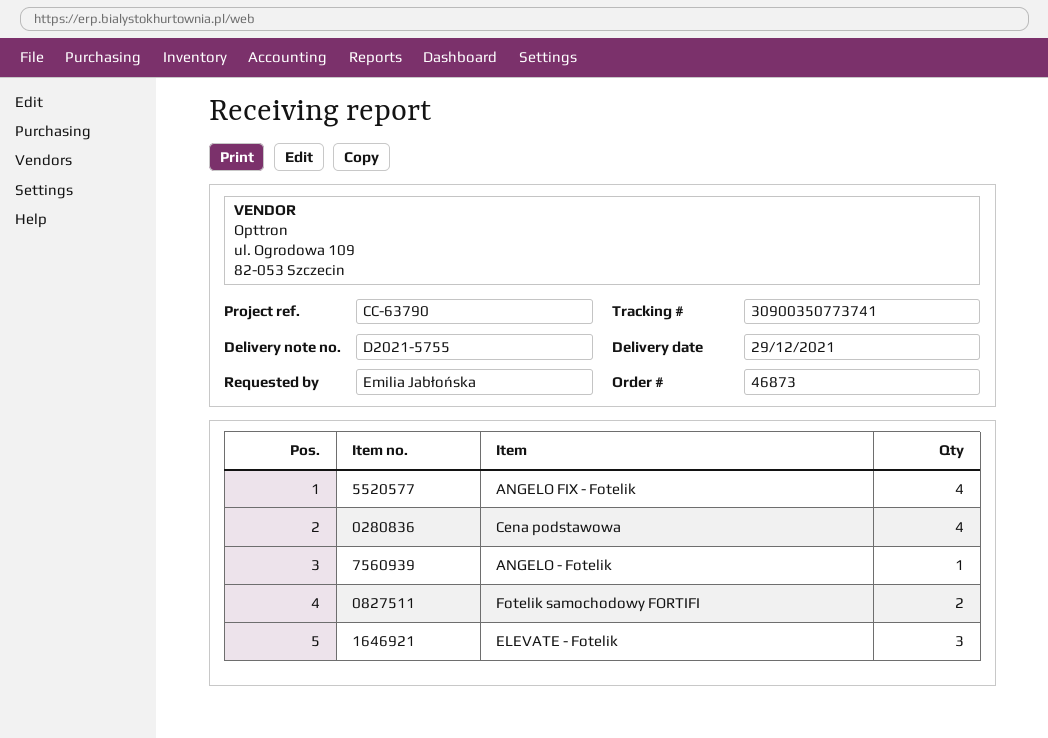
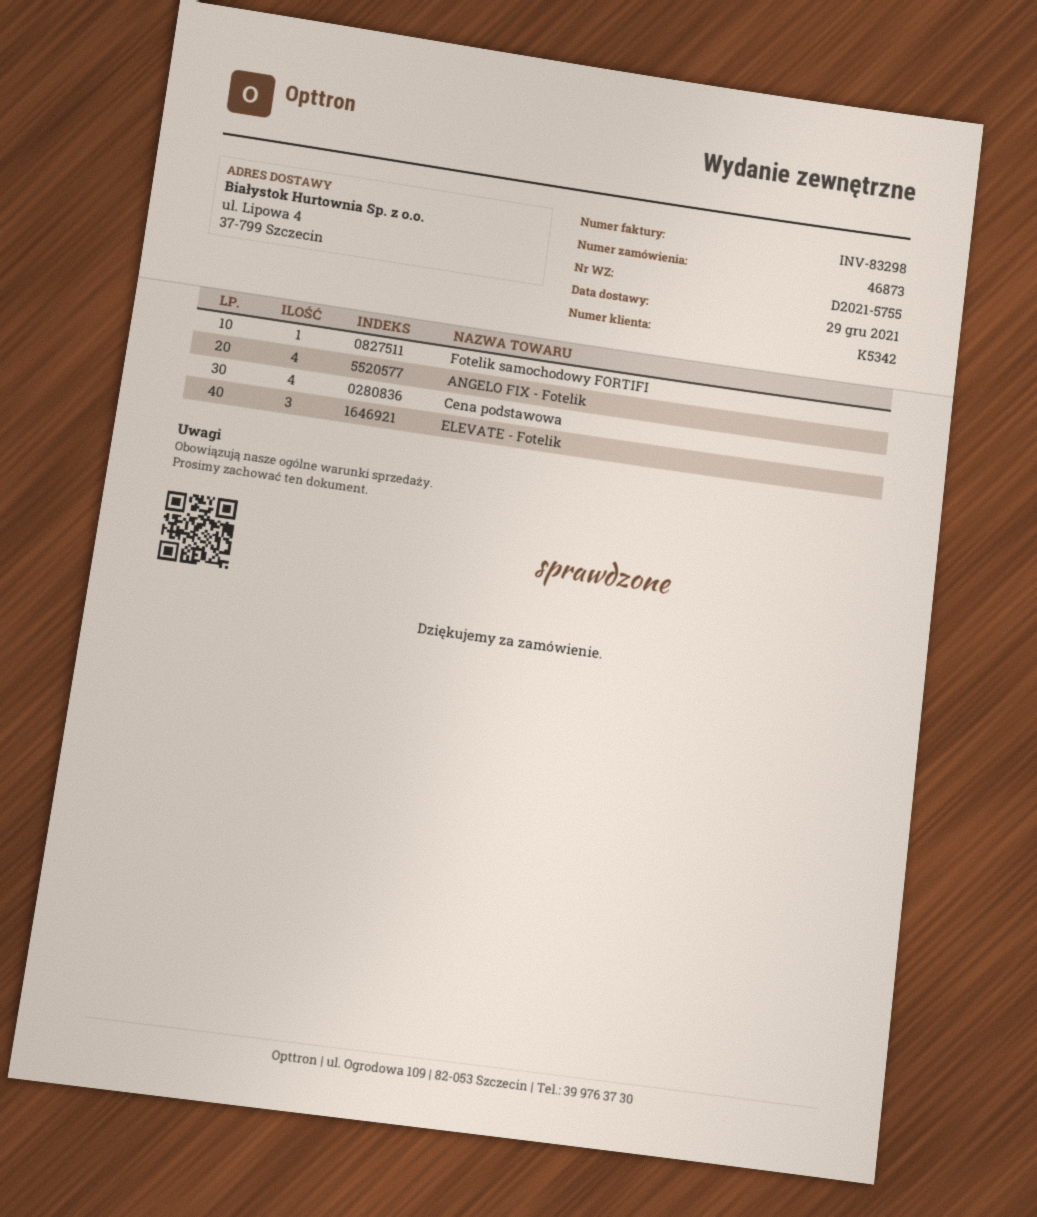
ANGELO - Fotelik: 1 -> none
Fotelik samochodowy FORTIFI: 2 -> 1

